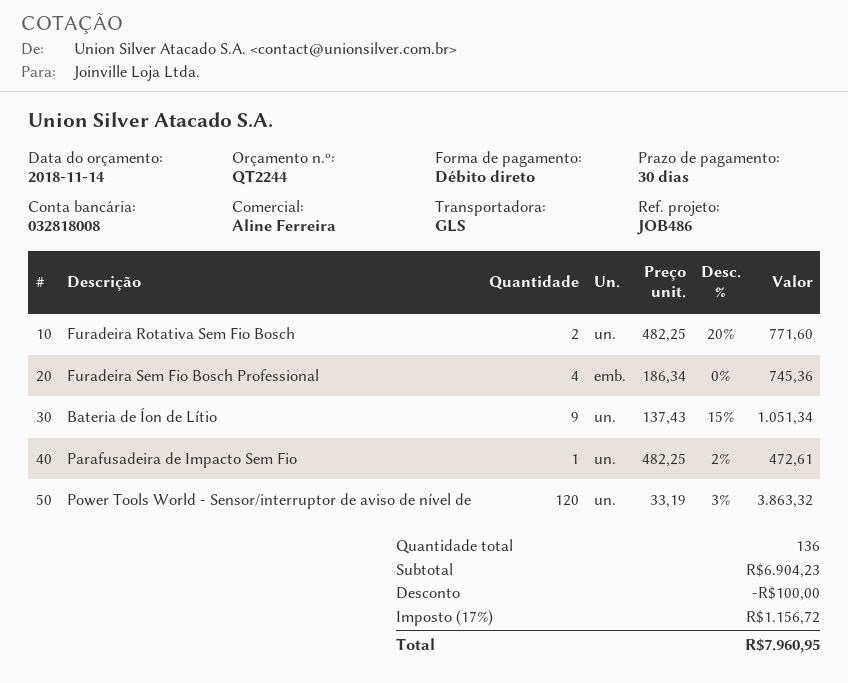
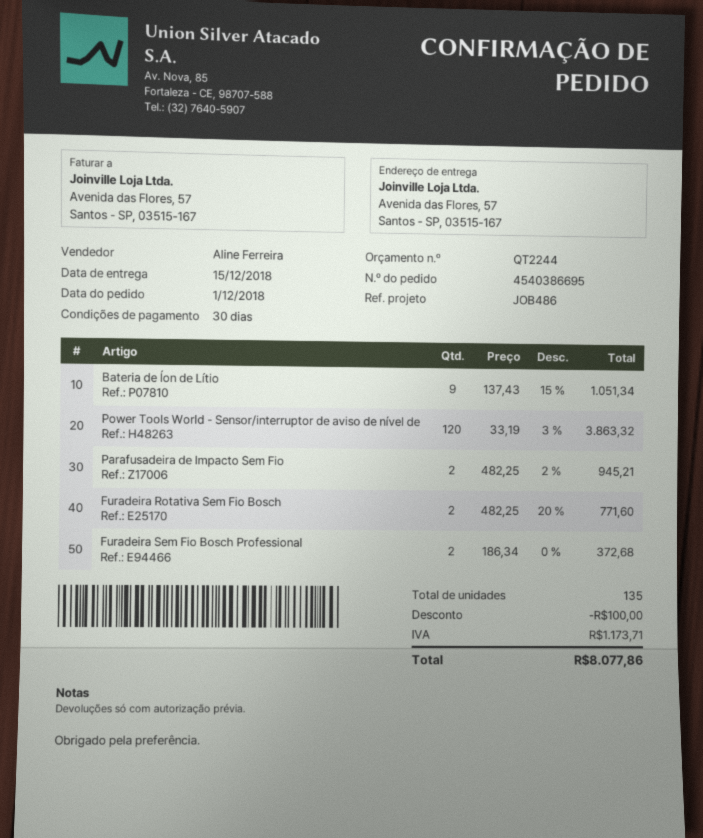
Furadeira Sem Fio Bosch Professional: 4 x 186.34 = 745.36 -> 2 x 186.34 = 372.68
Parafusadeira de Impacto Sem Fio: 1 x 482.25 - 2% = 472.61 -> 2 x 482.25 - 2% = 945.21
total quantity: 136 -> 135
tax: 1156.72 -> 1173.71
total: 7960.95 -> 8077.86

